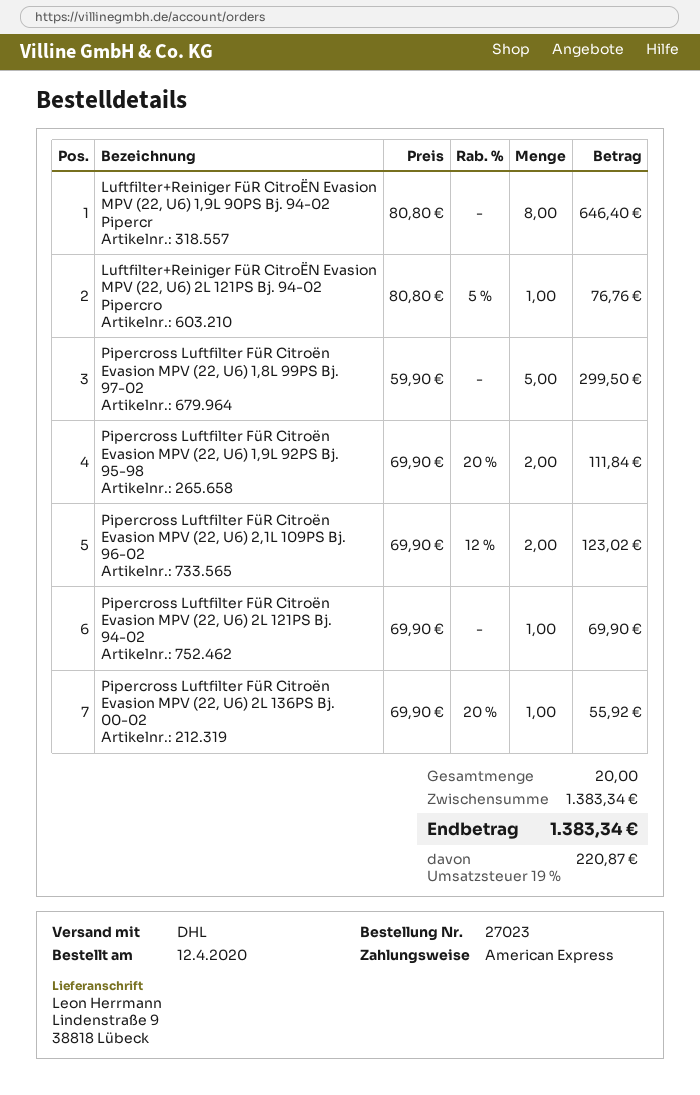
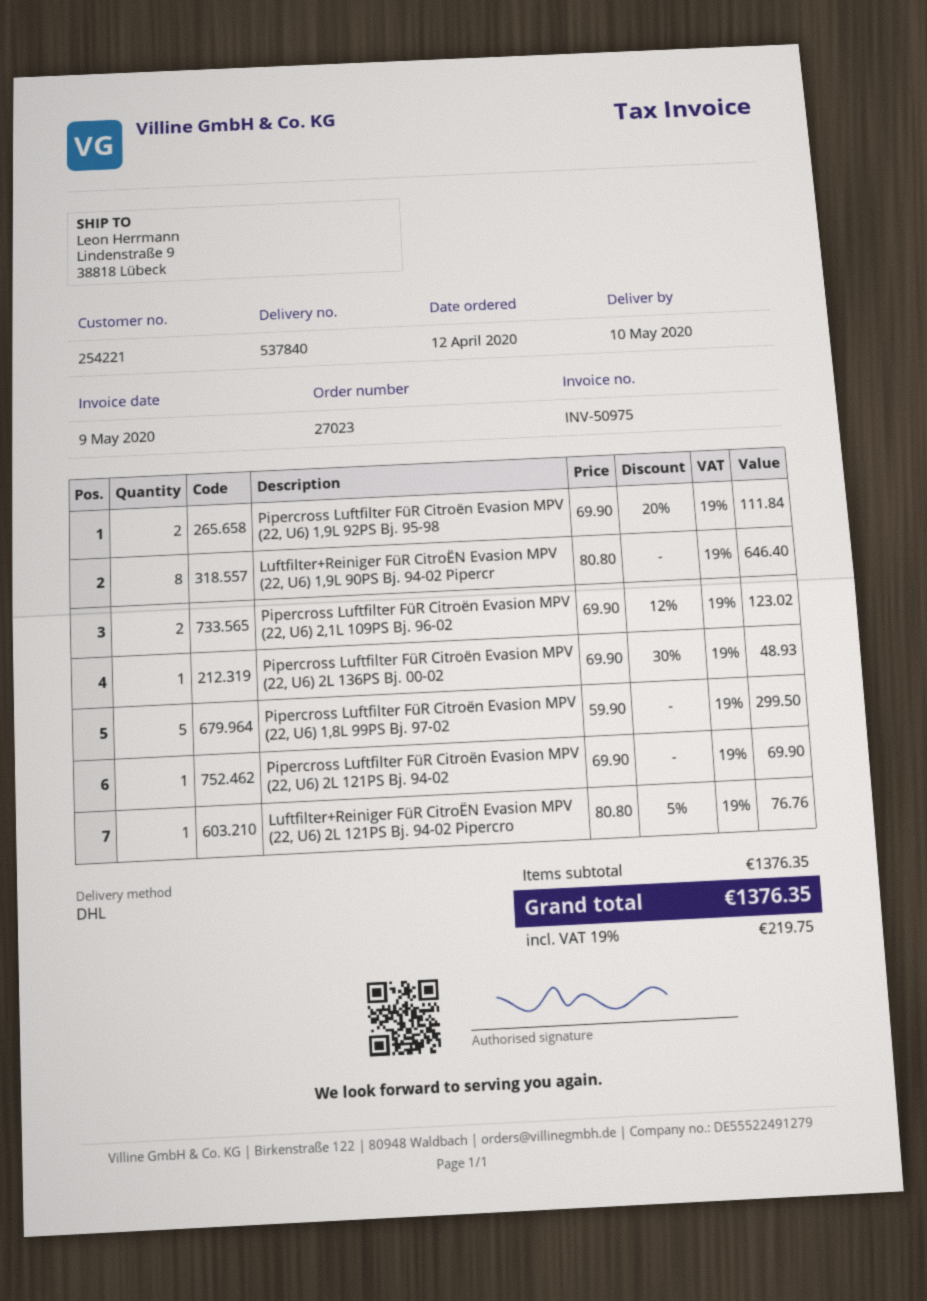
Pipercross Luftfilter FüR Citroën Evasion MPV (22, U6) 2L 136PS Bj. 00-02: 1 x 69.90 - 20% = 55.92 -> 1 x 69.90 - 30% = 48.93
subtotal: 1383.34 -> 1376.35
tax: 19% = 220.87 -> 19% = 219.75
total: 1383.34 -> 1376.35

